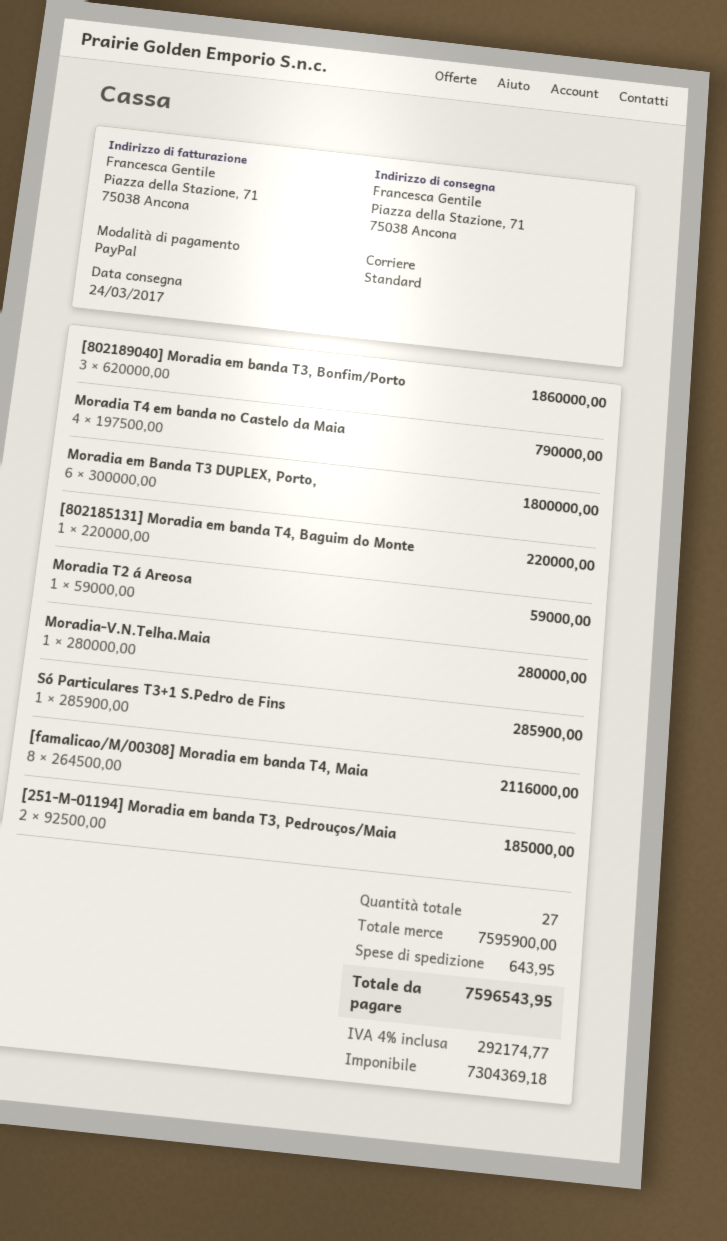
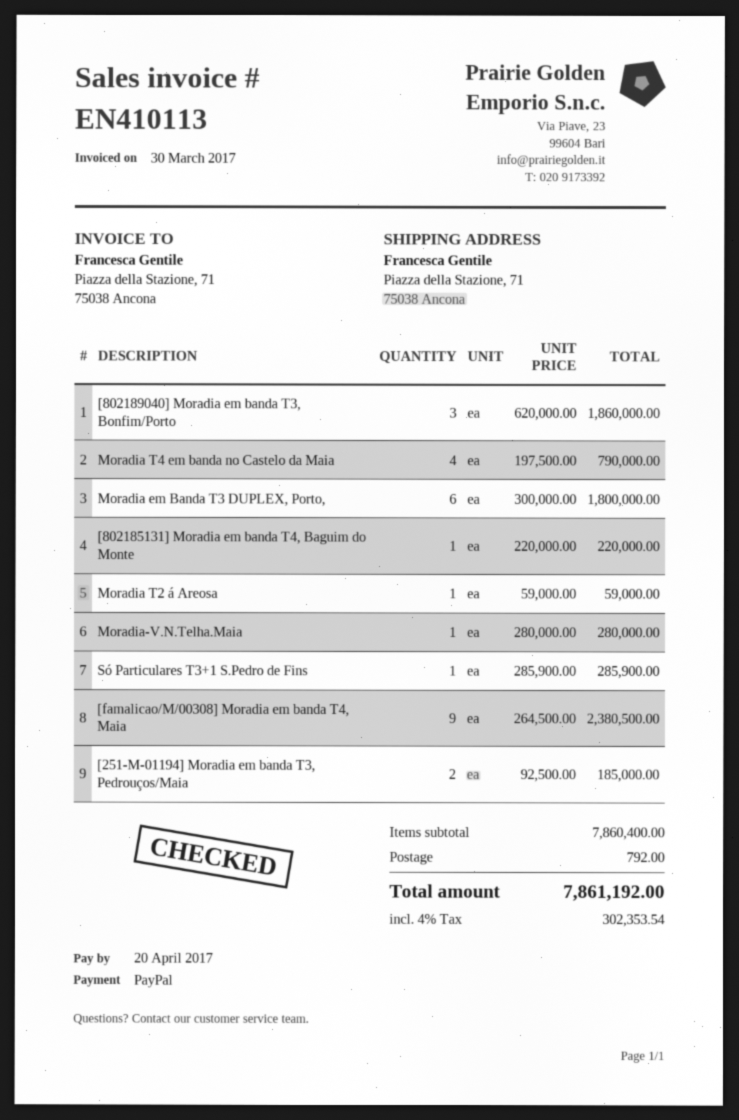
[famalicao/M/00308] Moradia em banda T4, Maia: 8 x 264500.00 = 2116000.00 -> 9 x 264500.00 = 2380500.00
subtotal: 7595900.00 -> 7860400.00
shipping: 643.95 -> 792.00
tax: 4% = 292174.77 -> 4% = 302353.54
total: 7596543.95 -> 7861192.00

